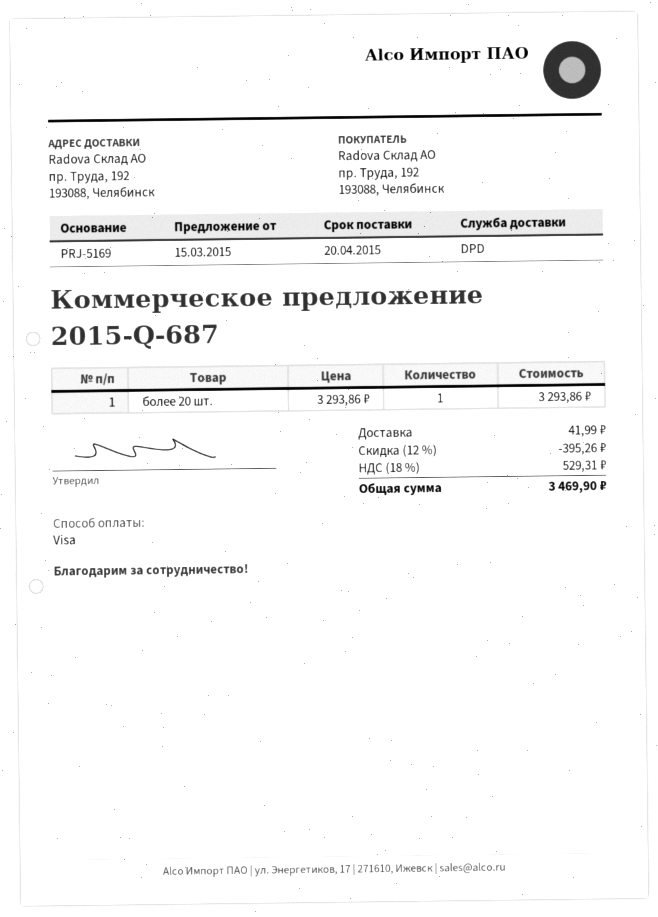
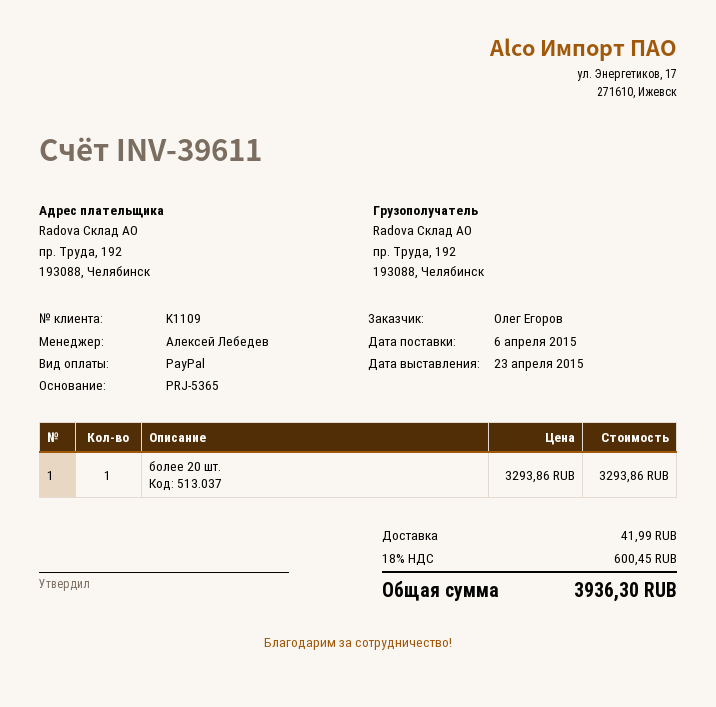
delivery date: 2015-04-20 -> 2015-04-06
reference: PRJ-5169 -> PRJ-5365
payment method: Visa -> PayPal
discount: 12% = 395.26 -> none
tax: 18% = 529.31 -> 18% = 600.45
total: 3469.90 -> 3936.30

